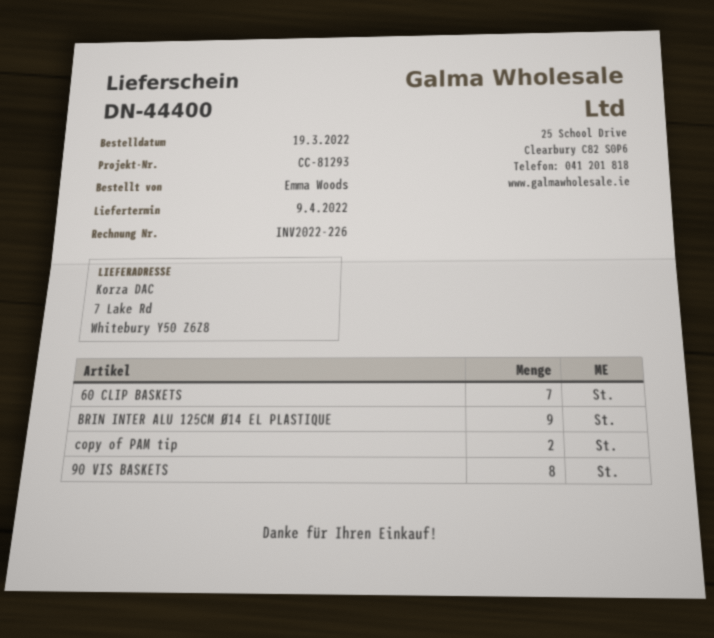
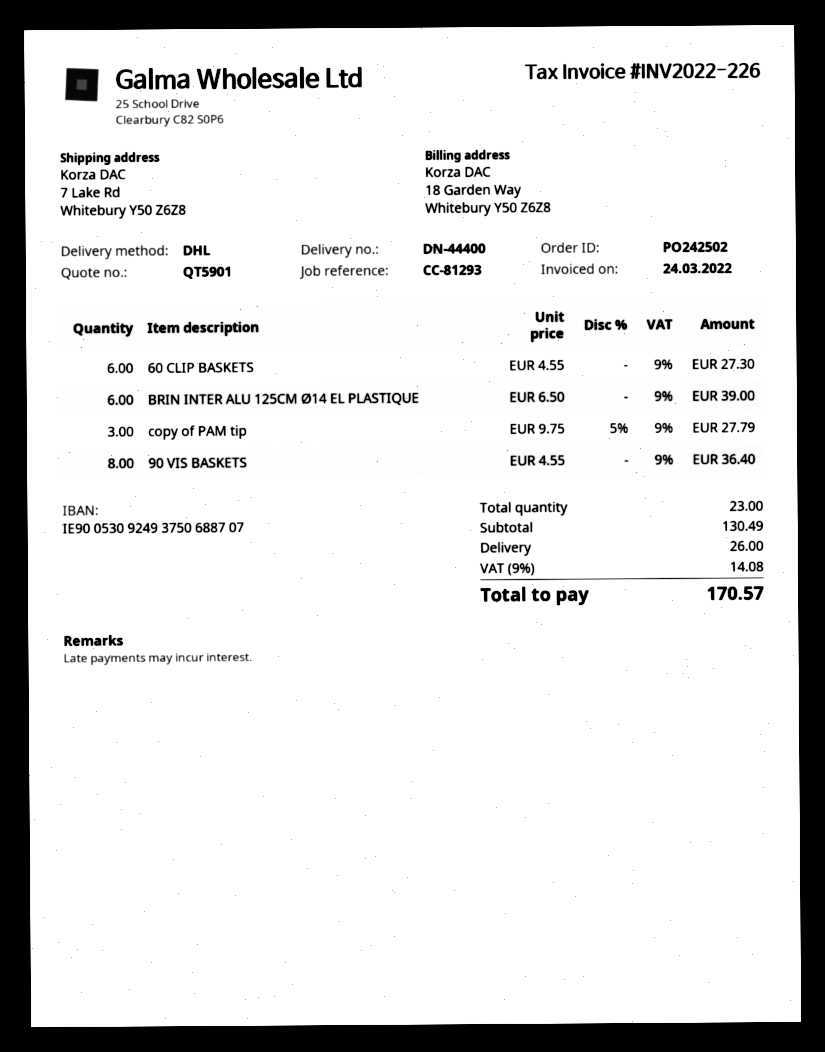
60 CLIP BASKETS: 7 -> 6
BRIN INTER ALU 125CM Ø14 EL PLASTIQUE: 9 -> 6
copy of PAM tip: 2 -> 3

